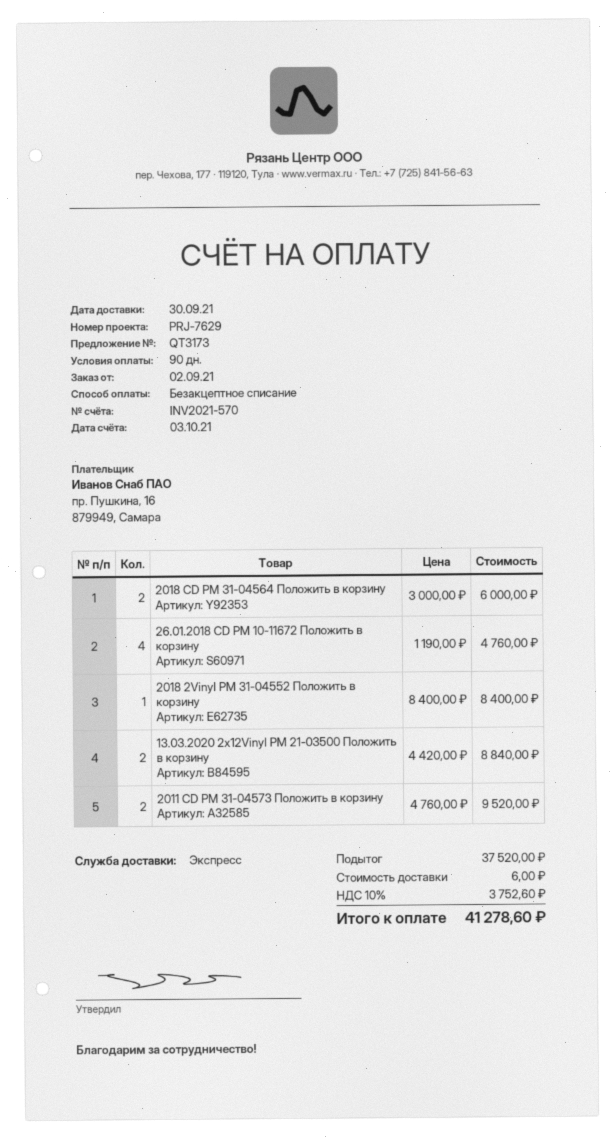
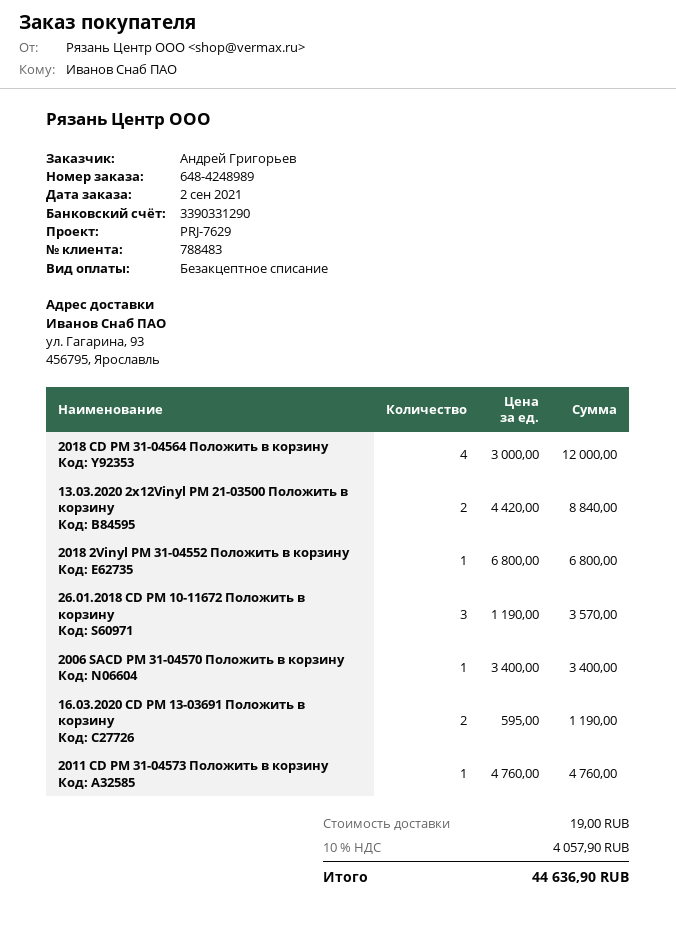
2018 CD PM 31-04564 Положить в корзину: 2 x 3000.00 = 6000.00 -> 4 x 3000.00 = 12000.00
26.01.2018 CD PM 10-11672 Положить в корзину: 4 x 1190.00 = 4760.00 -> 3 x 1190.00 = 3570.00
2018 2Vinyl PM 31-04552 Положить в корзину: 1 x 8400.00 = 8400.00 -> 1 x 6800.00 = 6800.00
2011 CD PM 31-04573 Положить в корзину: 2 x 4760.00 = 9520.00 -> 1 x 4760.00 = 4760.00
2006 SACD PM 31-04570 Положить в корзину: none -> 1 x 3400.00 = 3400.00
16.03.2020 CD PM 13-03691 Положить в корзину: none -> 2 x 595.00 = 1190.00
shipping: 6.00 -> 19.00
tax: 10% = 3752.60 -> 10% = 4057.90
total: 41278.60 -> 44636.90

